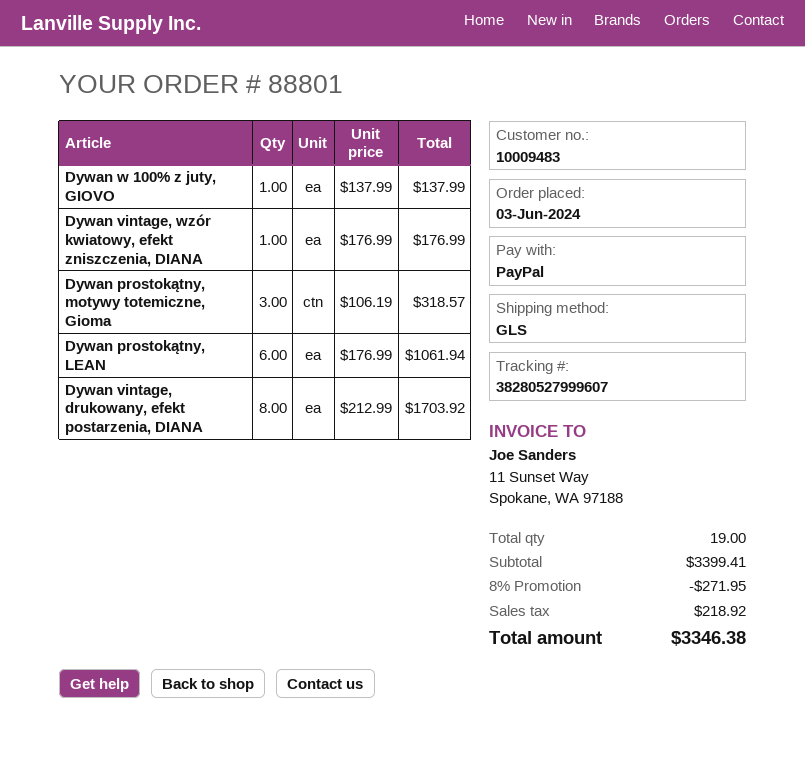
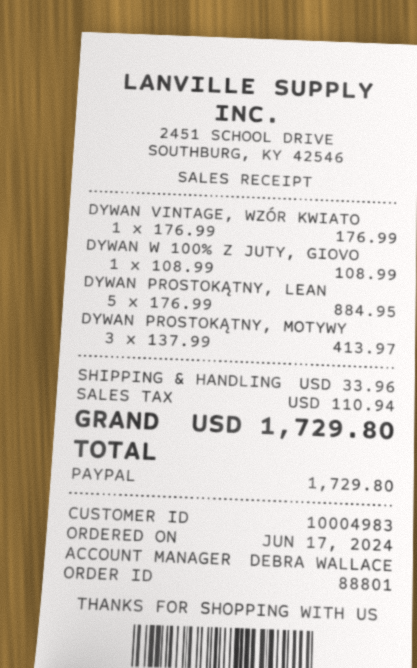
order date: 2024-06-03 -> 2024-06-17
customer number: 10009483 -> 10004983
Dywan w 100% z juty, GIOVO: 1 x 137.99 = 137.99 -> 1 x 108.99 = 108.99
Dywan prostokątny, motywy totemiczne, Gioma: 3 x 106.19 = 318.57 -> 3 x 137.99 = 413.97
Dywan prostokątny, LEAN: 6 x 176.99 = 1061.94 -> 5 x 176.99 = 884.95
Dywan vintage, drukowany, efekt postarzenia, DIANA: 8 x 212.99 = 1703.92 -> none
discount: 8% = 271.95 -> none
shipping: none -> 33.96
tax: 218.92 -> 110.94
total: 3346.38 -> 1729.80

